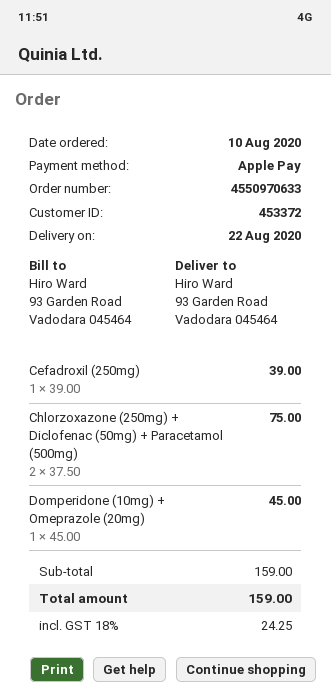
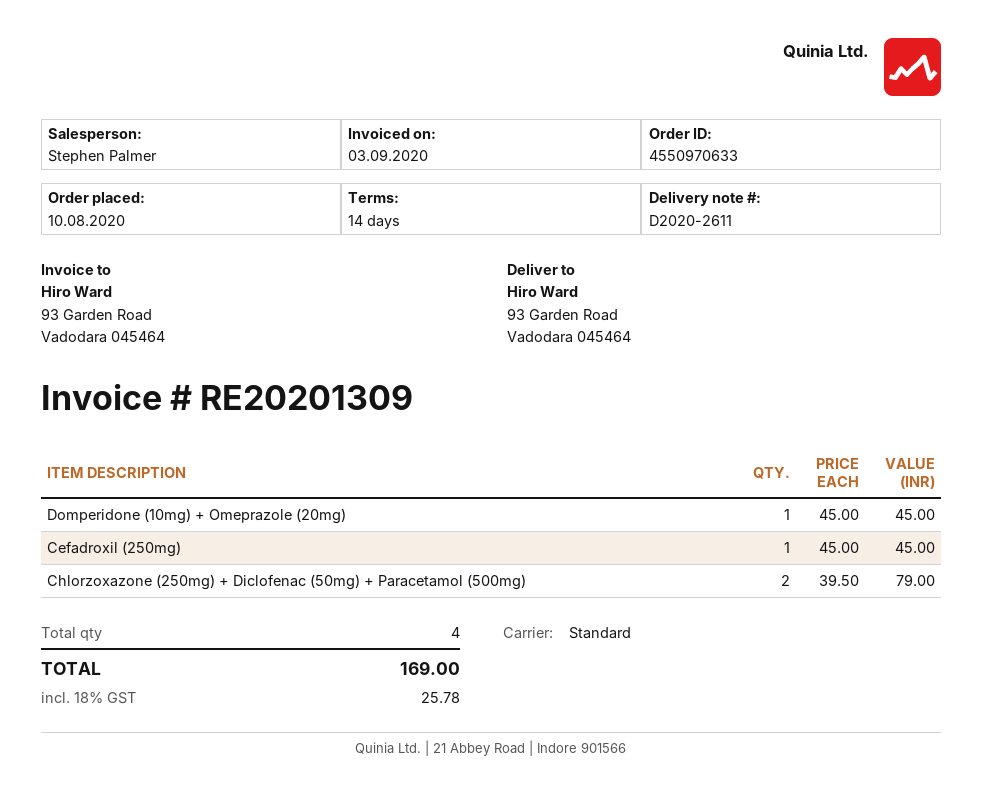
Cefadroxil (250mg): 1 x 39.00 = 39.00 -> 1 x 45.00 = 45.00
Chlorzoxazone (250mg) + Diclofenac (50mg) + Paracetamol (500mg): 2 x 37.50 = 75.00 -> 2 x 39.50 = 79.00
tax: 18% = 24.25 -> 18% = 25.78
total: 159.00 -> 169.00

